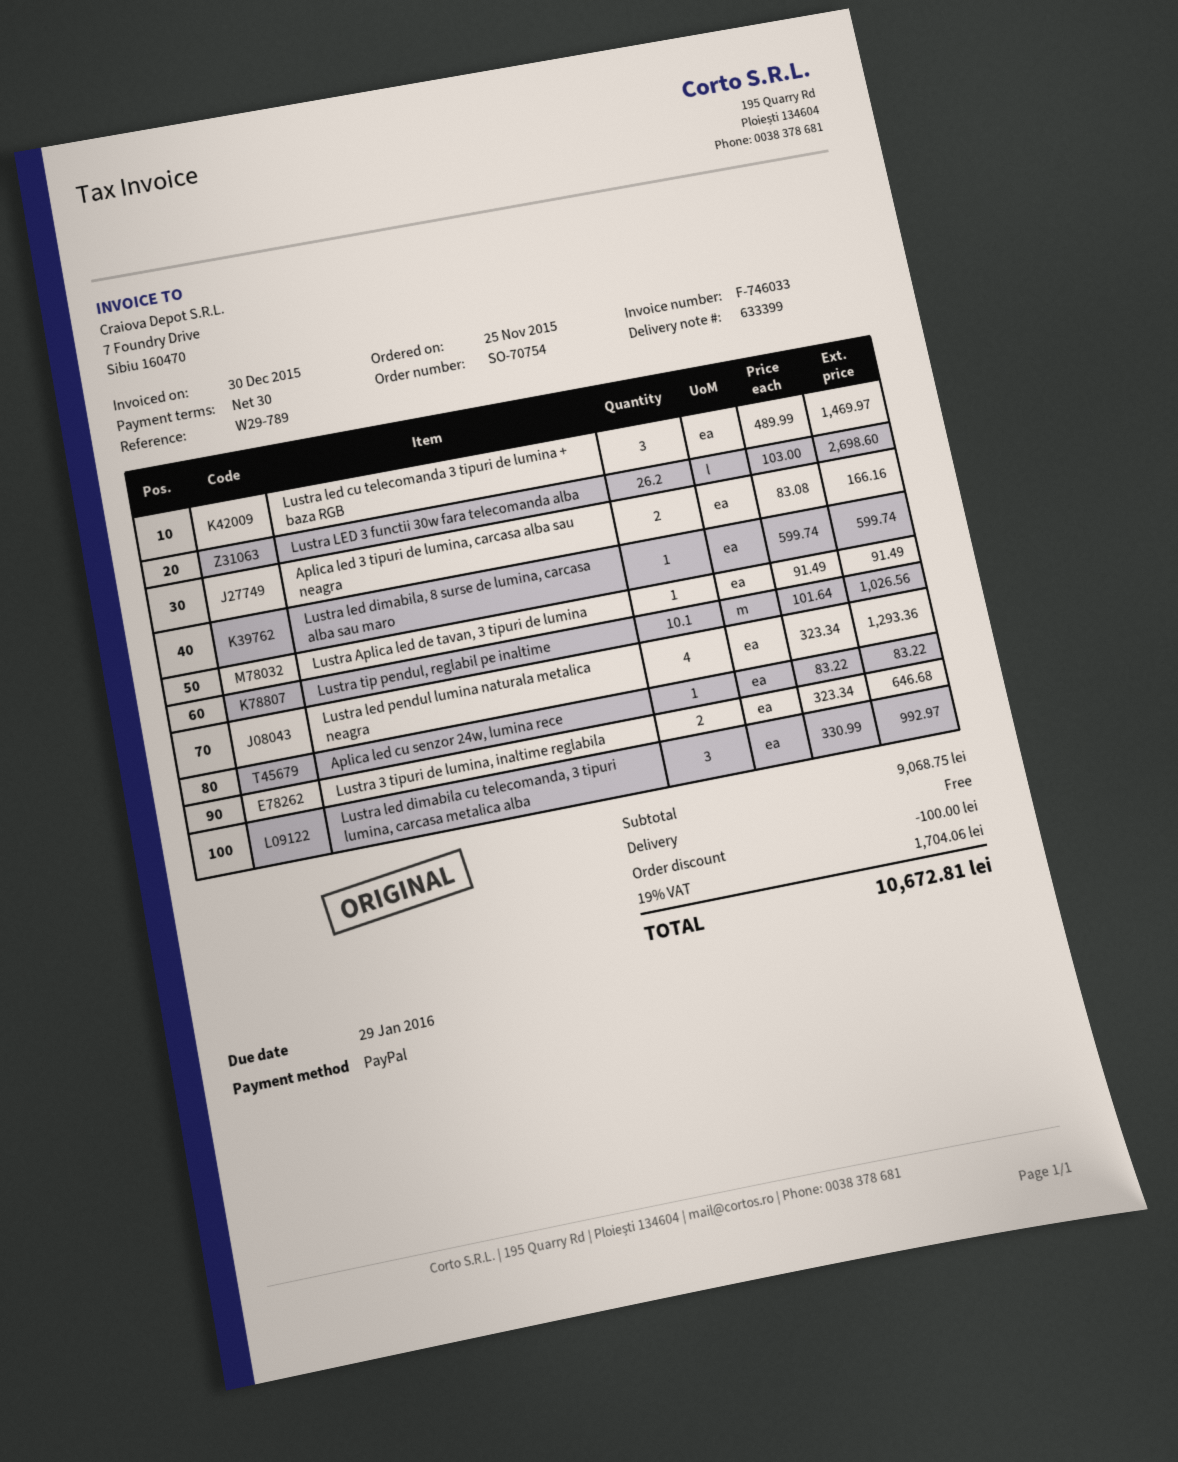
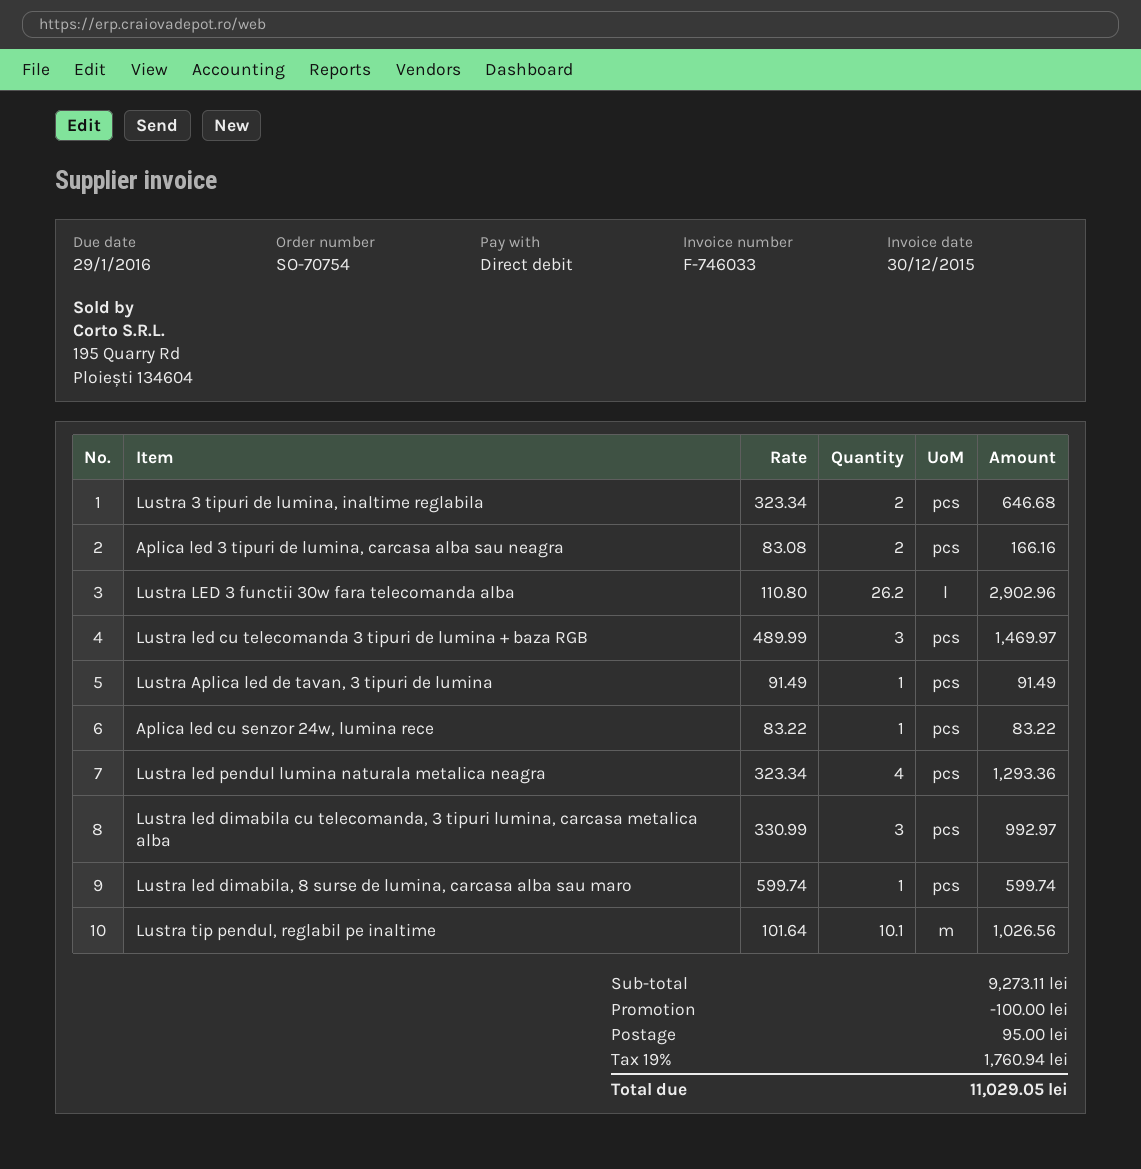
payment method: PayPal -> direct debit
Lustra LED 3 functii 30w fara telecomanda alba: 26.2 x 103.00 = 2698.60 -> 26.2 x 110.80 = 2902.96
subtotal: 9068.75 -> 9273.11
shipping: 0.00 -> 95.00
tax: 19% = 1704.06 -> 19% = 1760.94
total: 10672.81 -> 11029.05

